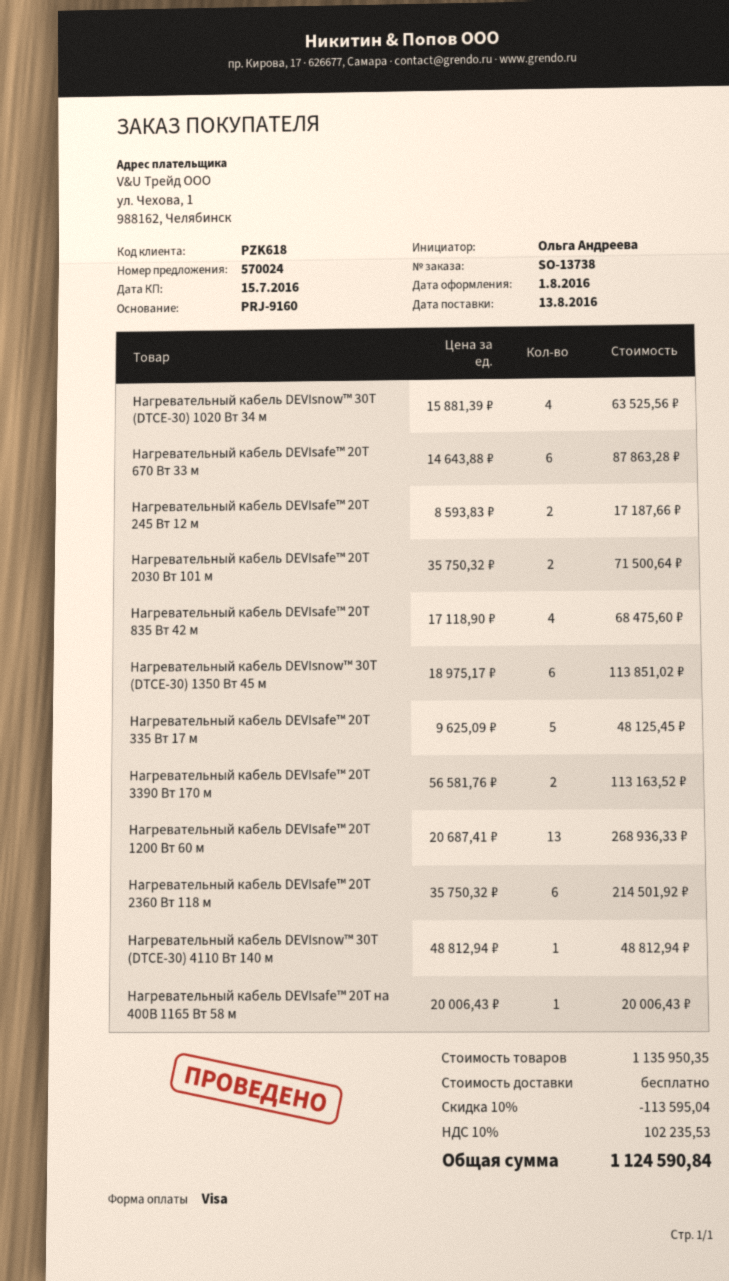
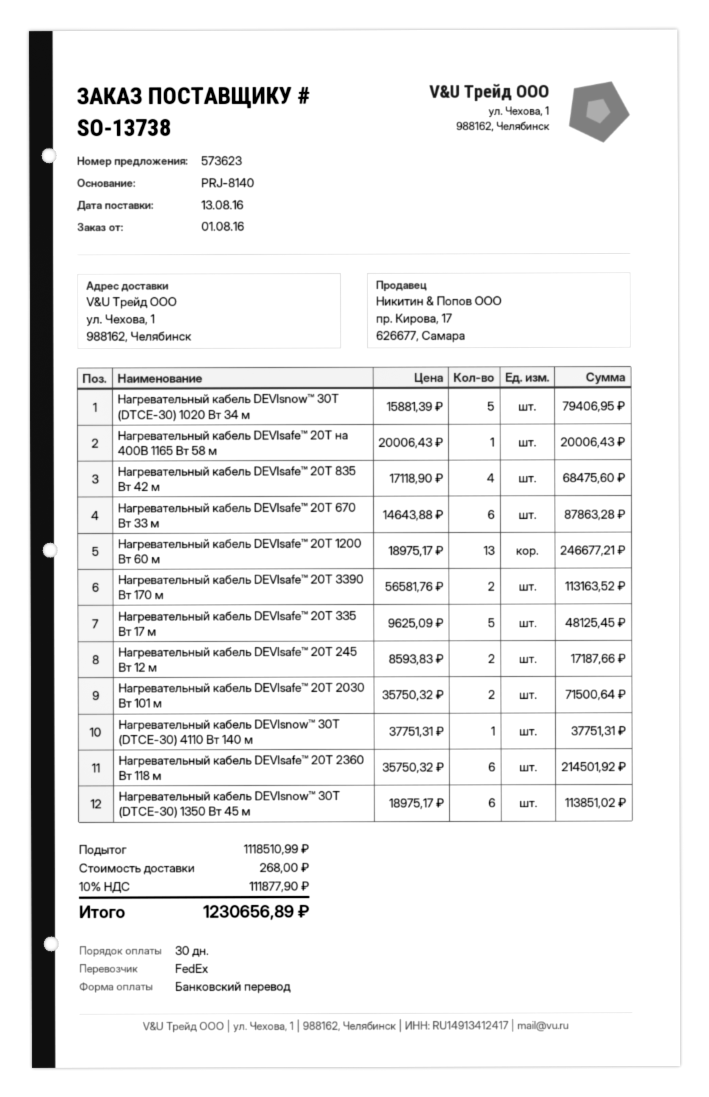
quote number: 570024 -> 573623
reference: PRJ-9160 -> PRJ-8140
payment method: Visa -> bank transfer
Нагревательный кабель DEVIsnow™ 30Т (DTCE-30) 1020 Вт 34 м: 4 x 15881.39 = 63525.56 -> 5 x 15881.39 = 79406.95
Нагревательный кабель DEVIsafe™ 20T 1200 Вт 60 м: 13 x 20687.41 = 268936.33 -> 13 x 18975.17 = 246677.21
Нагревательный кабель DEVIsnow™ 30Т (DTCE-30) 4110 Вт 140 м: 1 x 48812.94 = 48812.94 -> 1 x 37751.31 = 37751.31
subtotal: 1135950.35 -> 1118510.99
discount: 10% = 113595.04 -> none
shipping: 0.00 -> 268.00
tax: 10% = 102235.53 -> 10% = 111877.90
total: 1124590.84 -> 1230656.89

